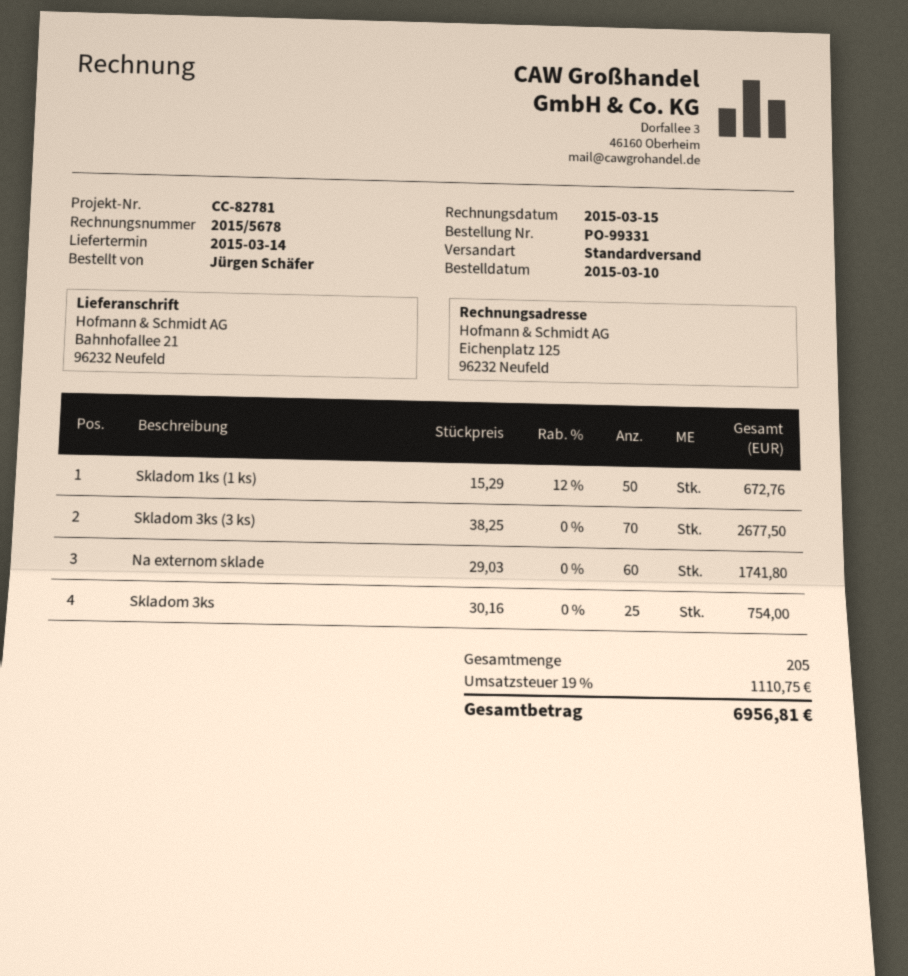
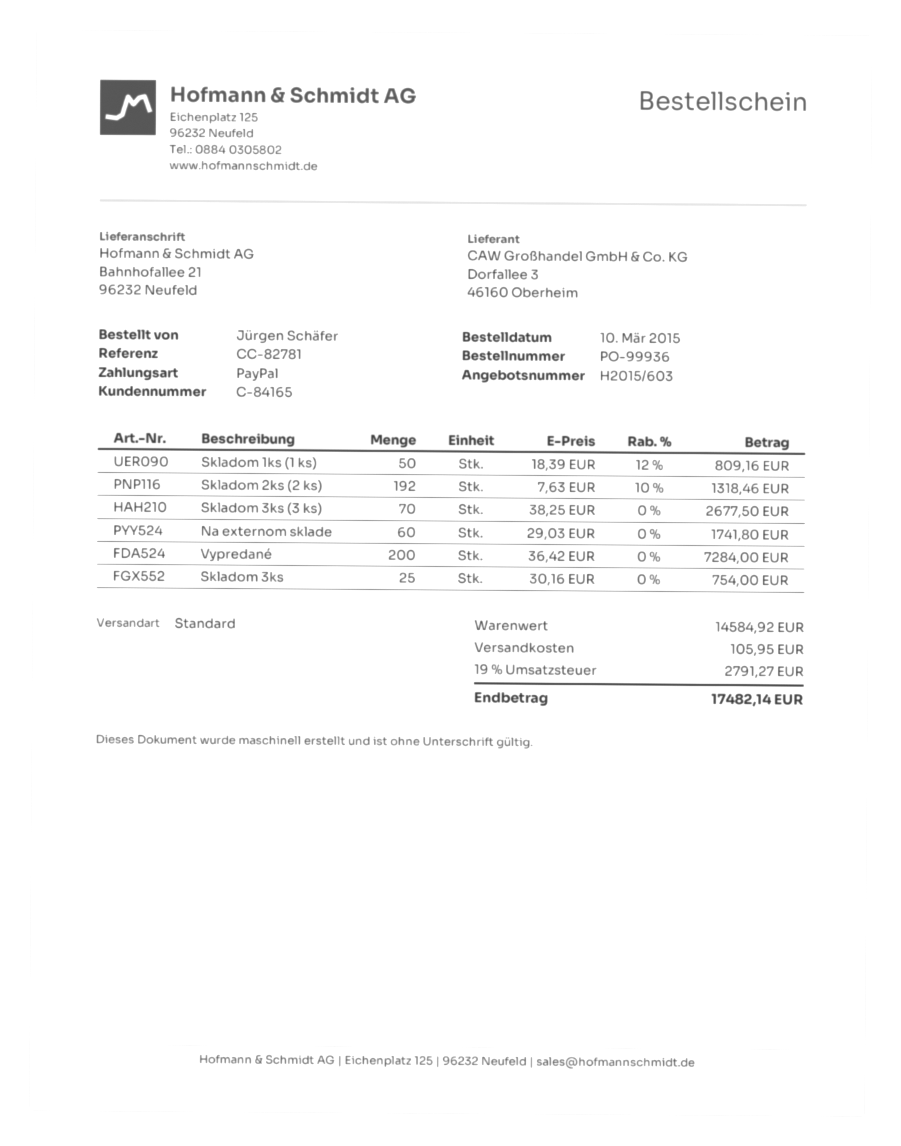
order number: PO-99331 -> PO-99936
Skladom 1ks (1 ks): 50 x 15.29 - 12% = 672.76 -> 50 x 18.39 - 12% = 809.16
Skladom 2ks (2 ks): none -> 192 x 7.63 - 10% = 1318.46
Vypredané: none -> 200 x 36.42 = 7284.00
shipping: none -> 105.95
tax: 19% = 1110.75 -> 19% = 2791.27
total: 6956.81 -> 17482.14

